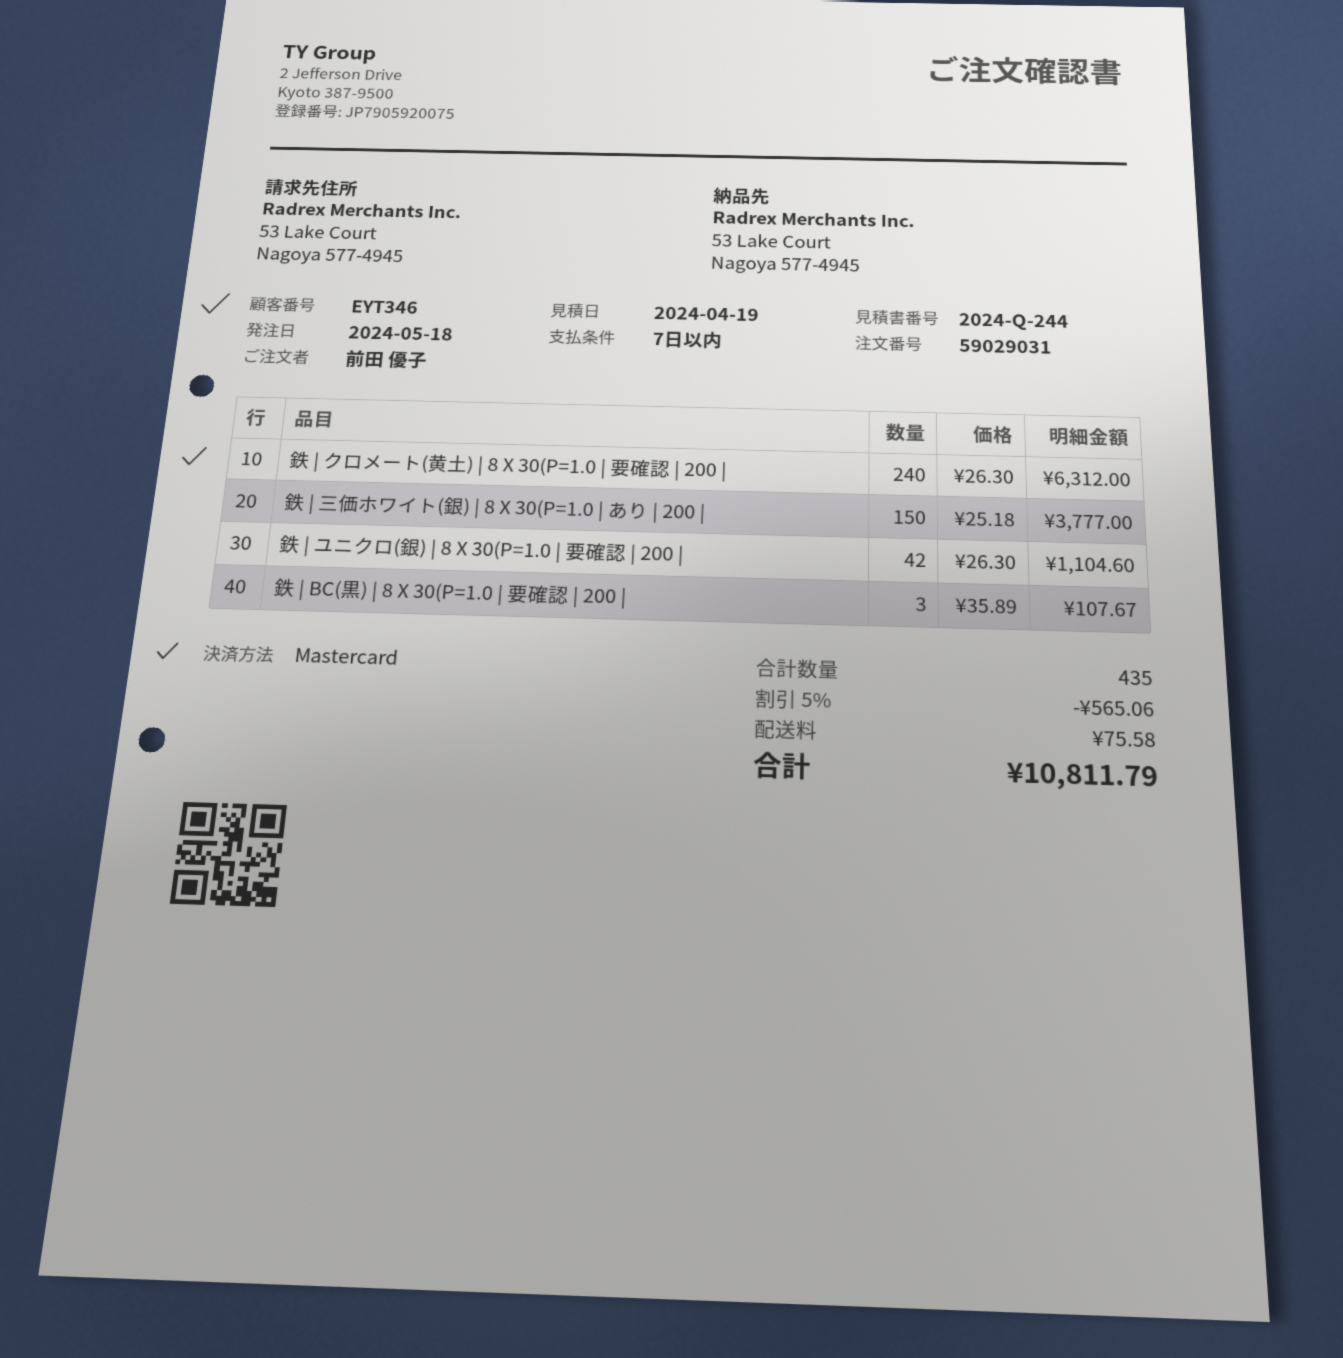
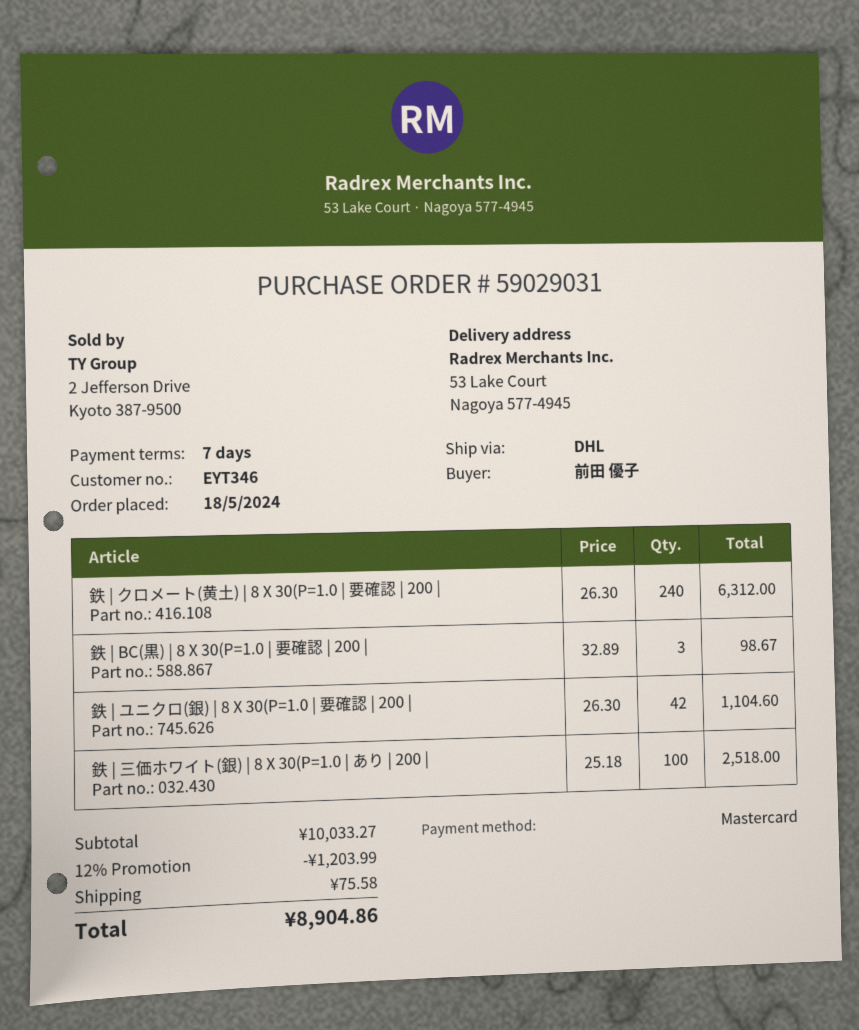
鉄 | 三価ホワイト(銀) | 8 X 30(P=1.0 | あり | 200 |: 150 x 25.18 = 3777.00 -> 100 x 25.18 = 2518.00
鉄 | BC(黒) | 8 X 30(P=1.0 | 要確認 | 200 |: 3 x 35.89 = 107.67 -> 3 x 32.89 = 98.67
discount: 5% = 565.06 -> 12% = 1203.99
total: 10811.79 -> 8904.86

